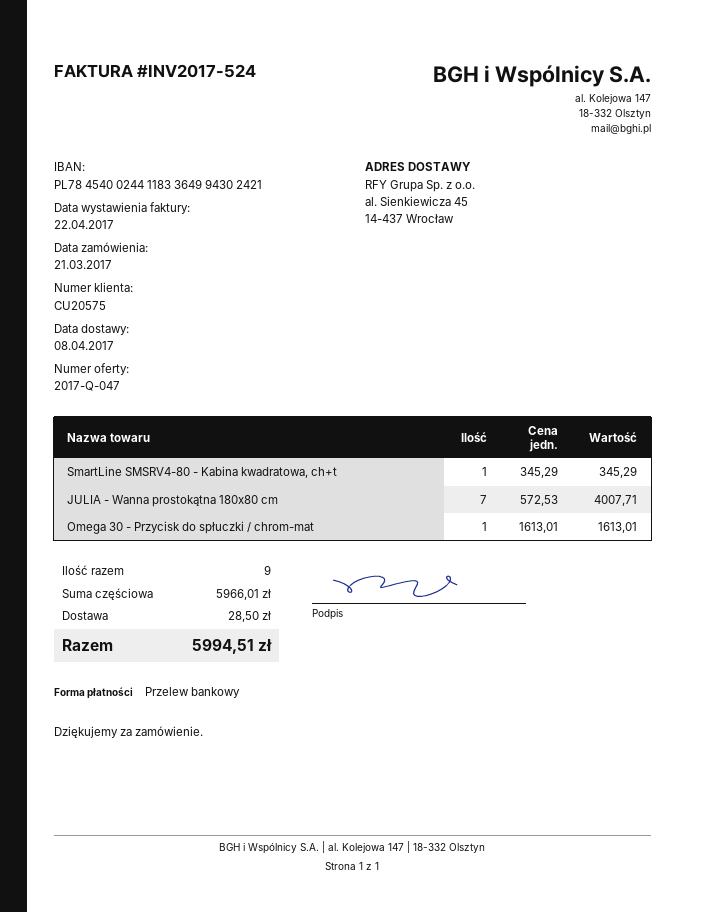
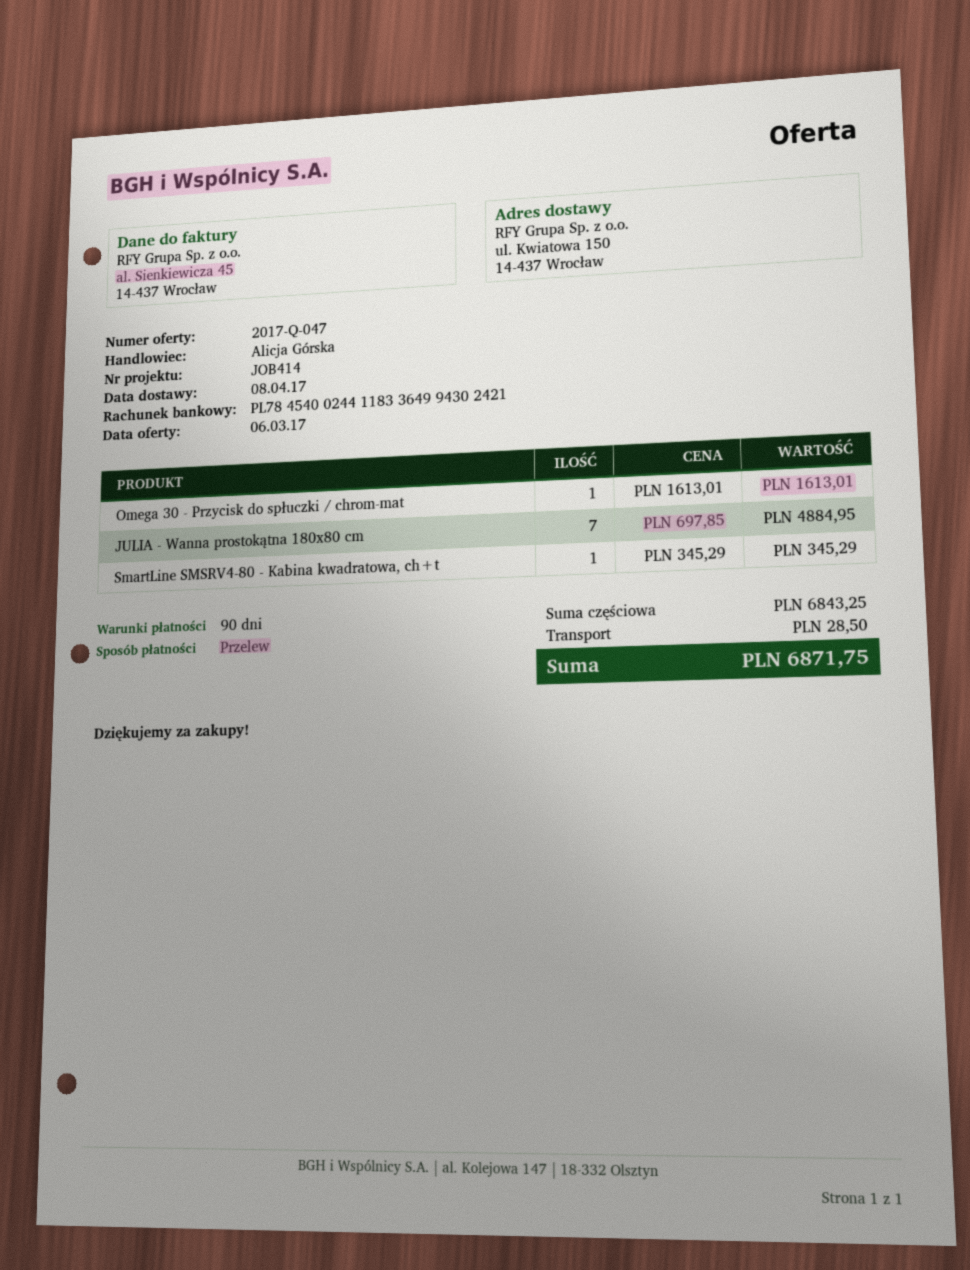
ship to: al. Sienkiewicza 45, 14-437 Wrocław -> ul. Kwiatowa 150, 14-437 Wrocław
JULIA - Wanna prostokątna 180x80 cm: 7 x 572.53 = 4007.71 -> 7 x 697.85 = 4884.95
subtotal: 5966.01 -> 6843.25
total: 5994.51 -> 6871.75

